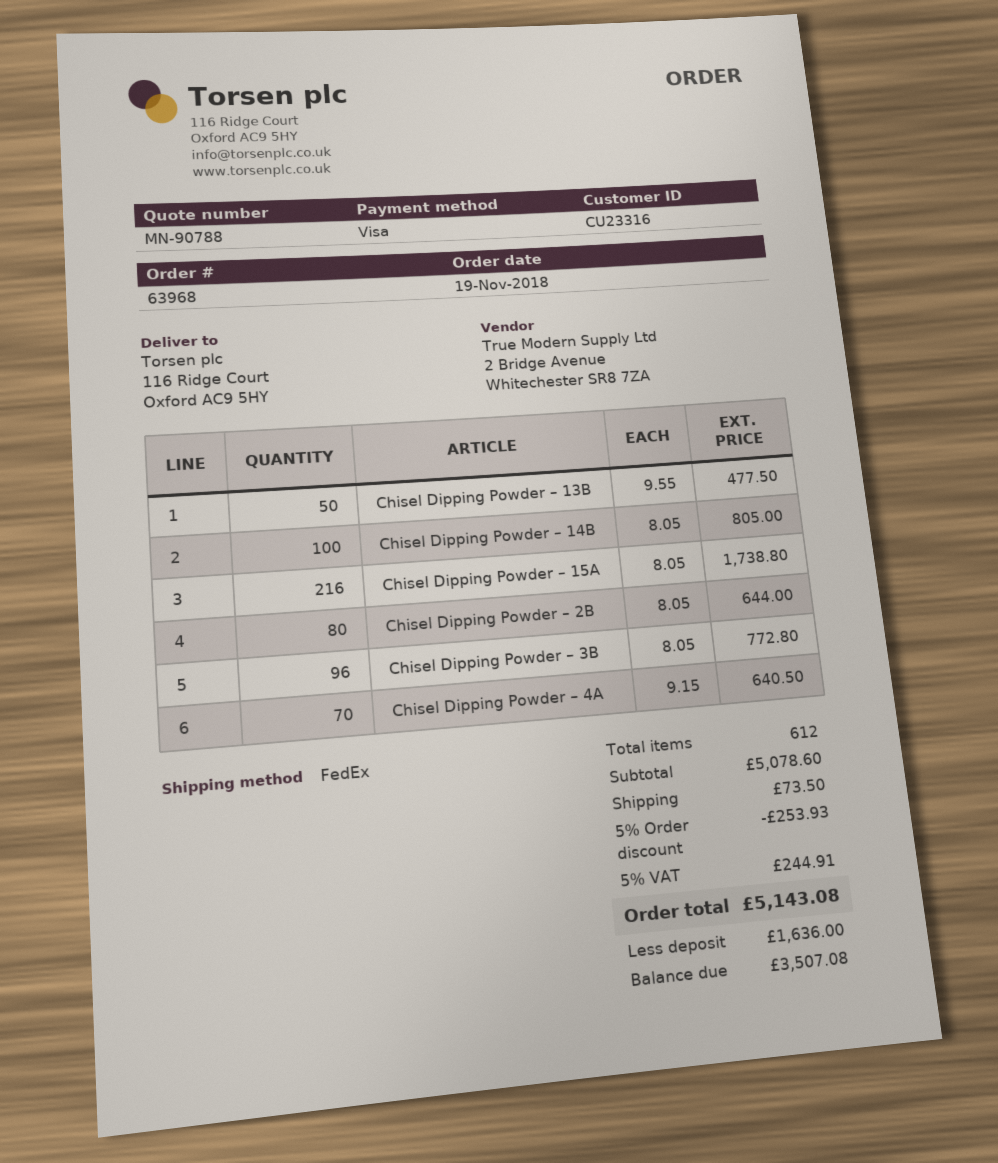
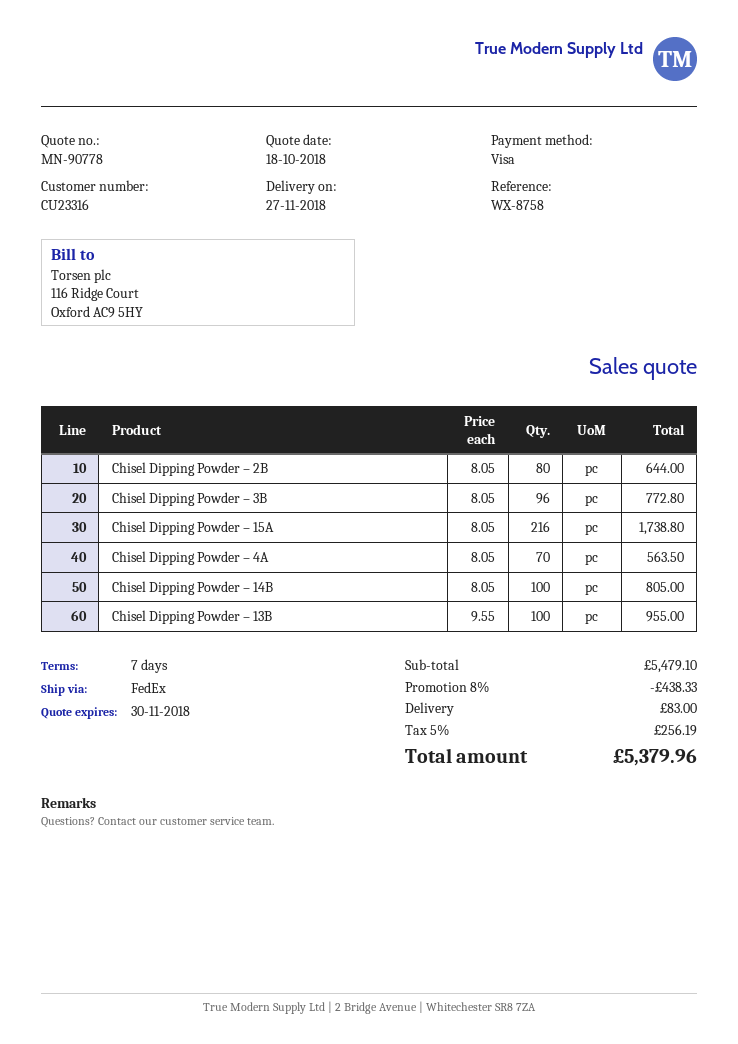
quote number: MN-90788 -> MN-90778
Chisel Dipping Powder – 13B: 50 x 9.55 = 477.50 -> 100 x 9.55 = 955.00
Chisel Dipping Powder – 4A: 70 x 9.15 = 640.50 -> 70 x 8.05 = 563.50
subtotal: 5078.60 -> 5479.10
discount: 5% = 253.93 -> 8% = 438.33
shipping: 73.50 -> 83.00
tax: 5% = 244.91 -> 5% = 256.19
total: 5143.08 -> 5379.96

